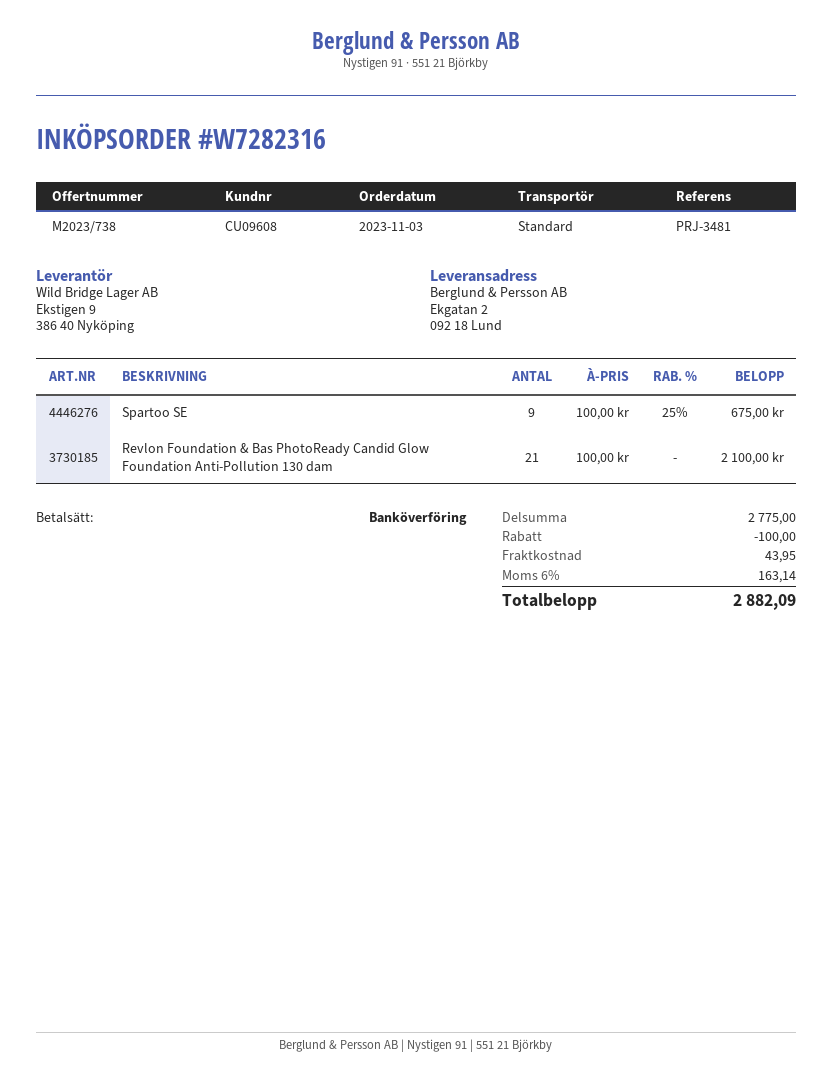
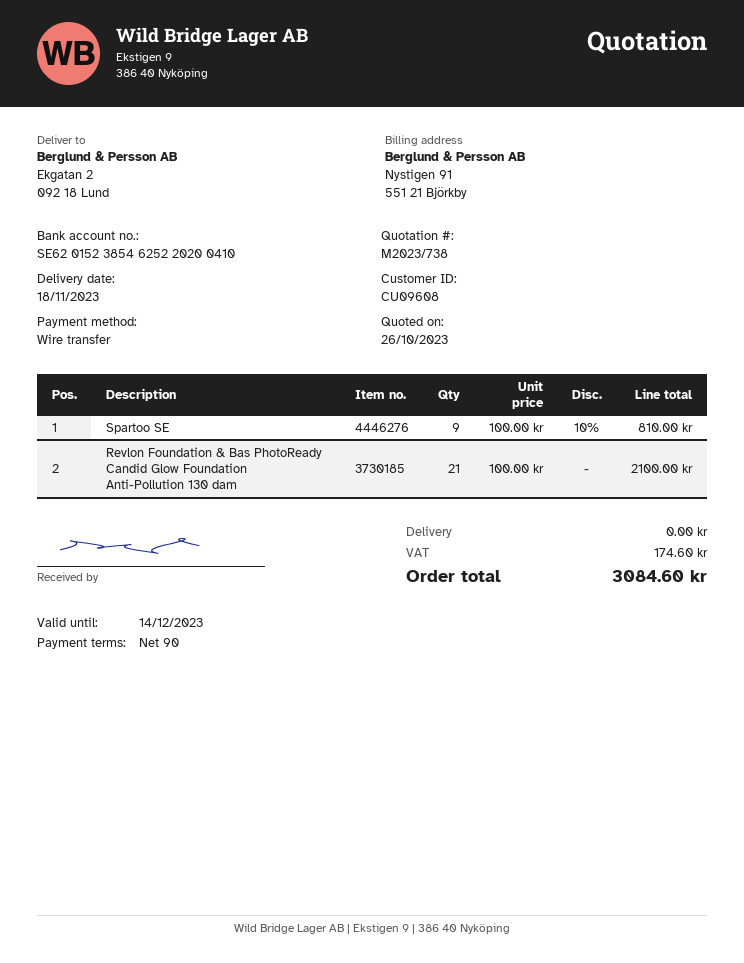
Spartoo SE: 9 x 100.00 - 25% = 675.00 -> 9 x 100.00 - 10% = 810.00
discount: 100.00 -> none
shipping: 43.95 -> 0.00
tax: 163.14 -> 174.60
total: 2882.09 -> 3084.60

